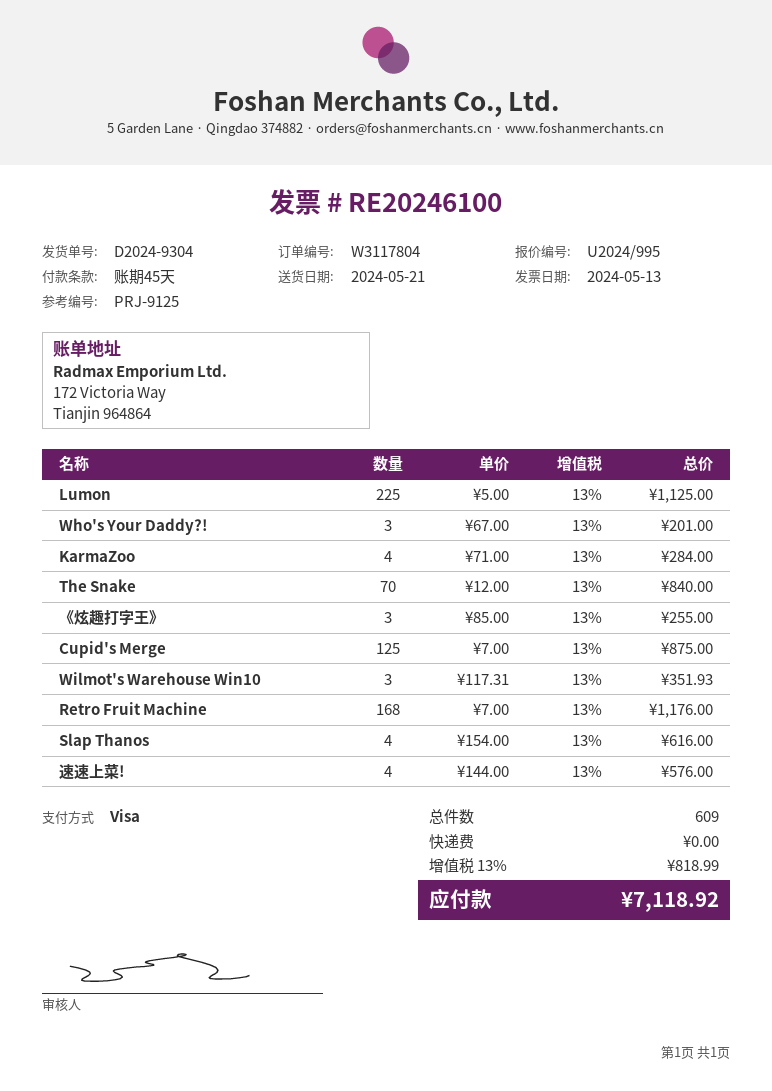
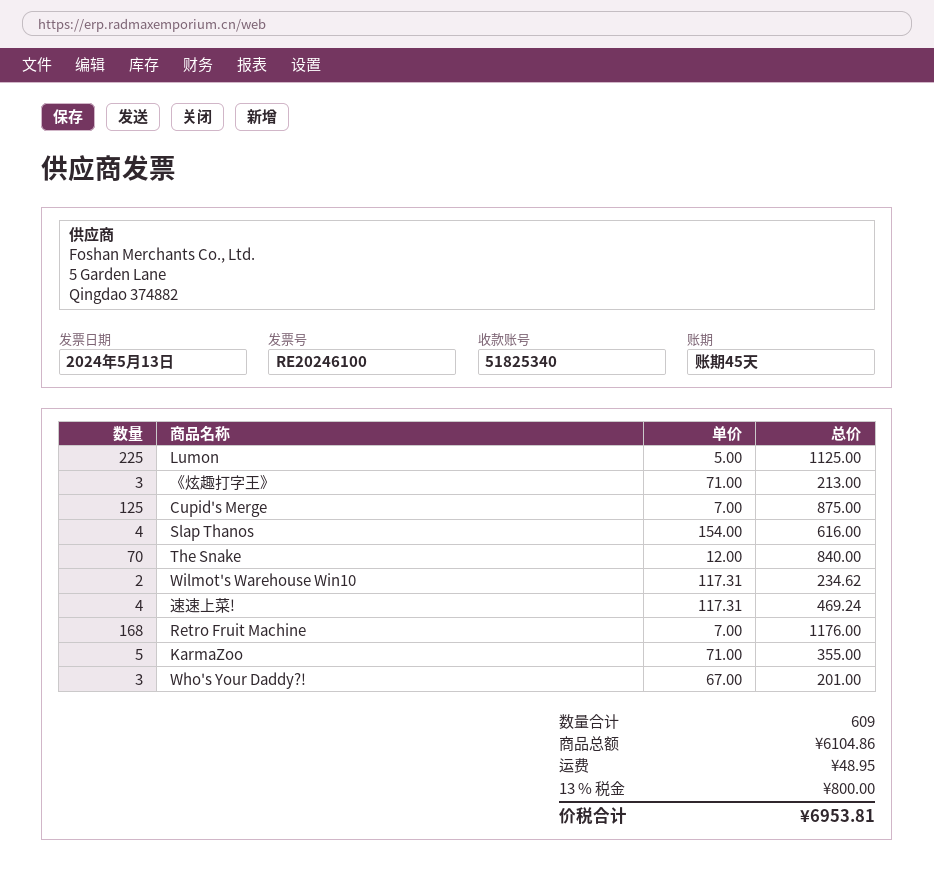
KarmaZoo: 4 x 71.00 = 284.00 -> 5 x 71.00 = 355.00
《炫趣打字王》: 3 x 85.00 = 255.00 -> 3 x 71.00 = 213.00
Wilmot's Warehouse Win10: 3 x 117.31 = 351.93 -> 2 x 117.31 = 234.62
速速上菜!: 4 x 144.00 = 576.00 -> 4 x 117.31 = 469.24
shipping: 0.00 -> 48.95
tax: 13% = 818.99 -> 13% = 800.00
total: 7118.92 -> 6953.81

